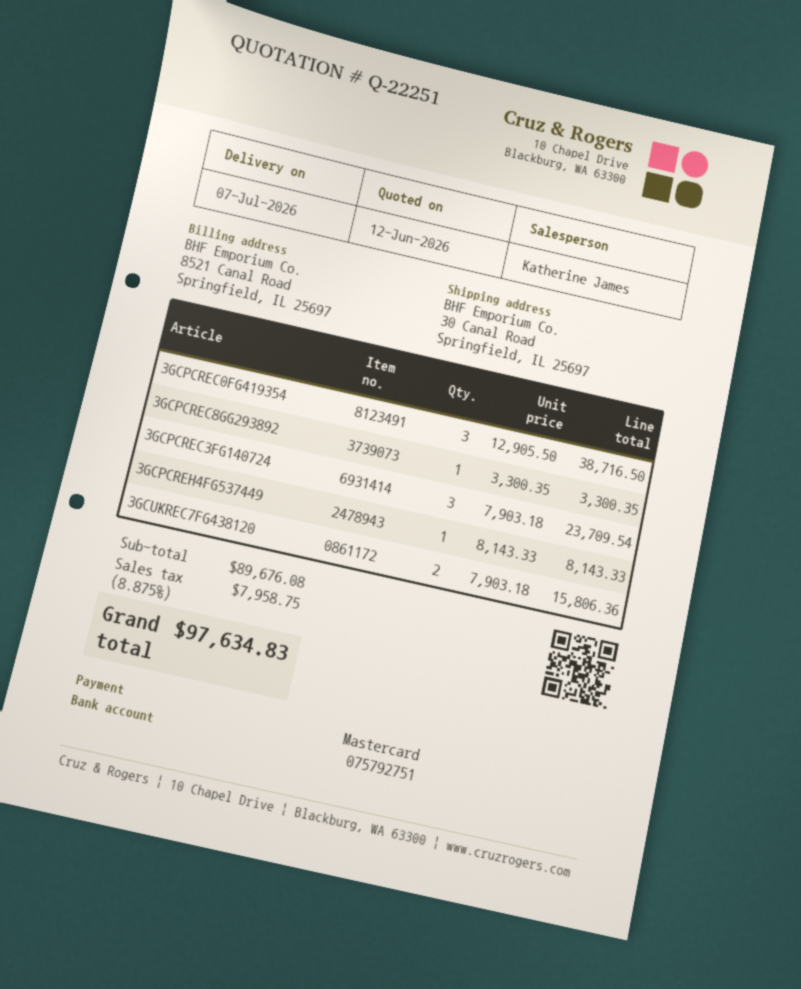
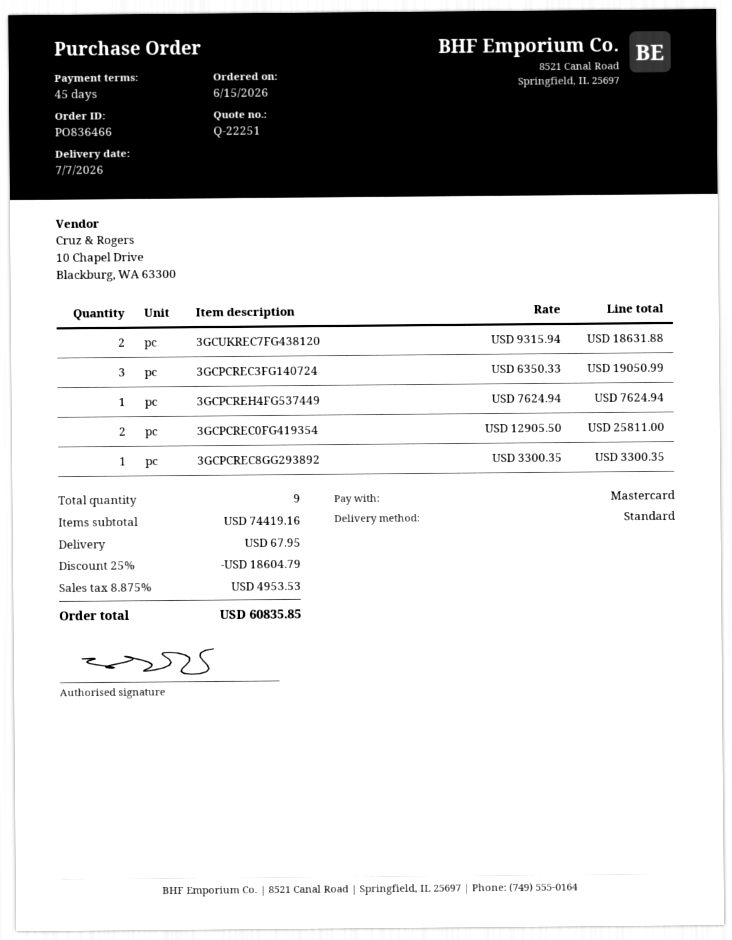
3GCPCREC0FG419354: 3 x 12905.50 = 38716.50 -> 2 x 12905.50 = 25811.00
3GCPCREC3FG140724: 3 x 7903.18 = 23709.54 -> 3 x 6350.33 = 19050.99
3GCPCREH4FG537449: 1 x 8143.33 = 8143.33 -> 1 x 7624.94 = 7624.94
3GCUKREC7FG438120: 2 x 7903.18 = 15806.36 -> 2 x 9315.94 = 18631.88
subtotal: 89676.08 -> 74419.16
discount: none -> 25% = 18604.79
shipping: none -> 67.95
tax: 8.875% = 7958.75 -> 8.875% = 4953.53
total: 97634.83 -> 60835.85

